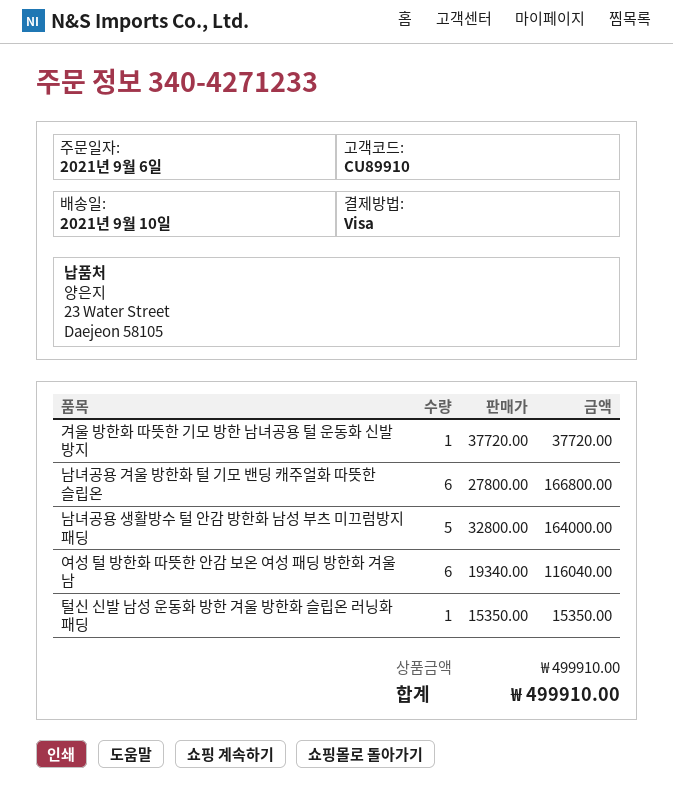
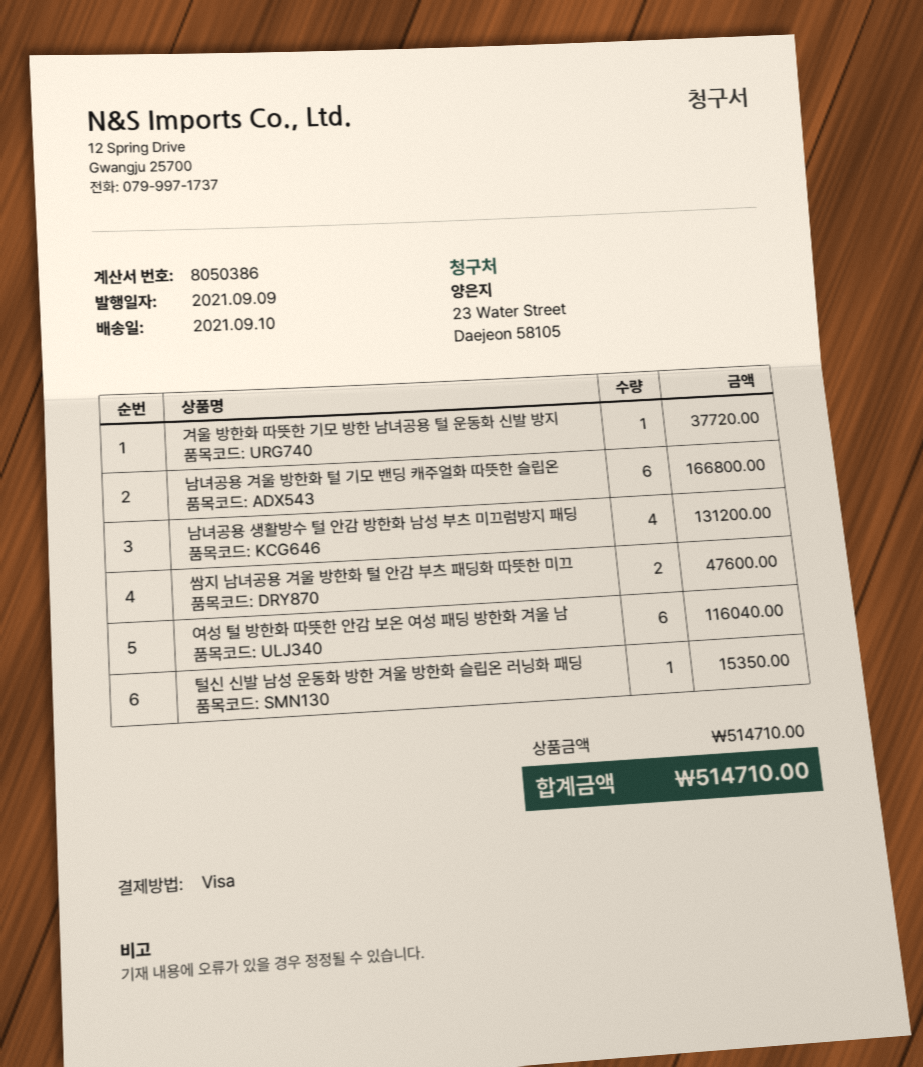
남녀공용 생활방수 털 안감 방한화 남성 부츠 미끄럼방지 패딩: 5 for 164000.00 -> 4 for 131200.00
쌈지 남녀공용 겨울 방한화 털 안감 부츠 패딩화 따뜻한 미끄: none -> 2 for 47600.00
subtotal: 499910.00 -> 514710.00
total: 499910.00 -> 514710.00

